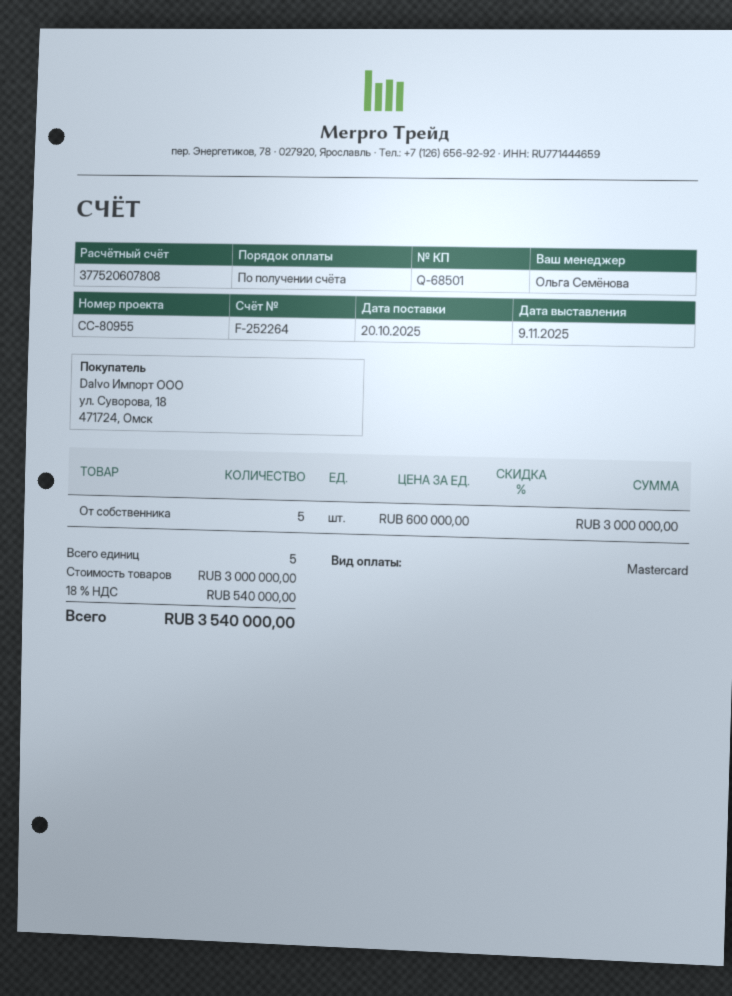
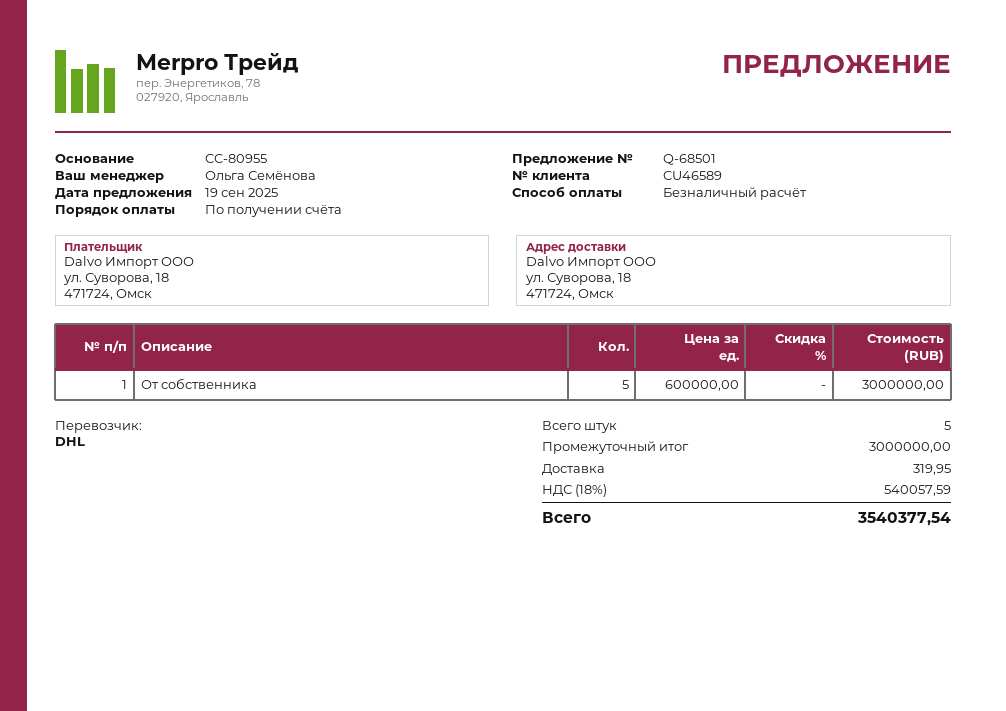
payment method: Mastercard -> bank transfer
shipping: none -> 319.95
tax: 18% = 540000.00 -> 18% = 540057.59
total: 3540000.00 -> 3540377.54

